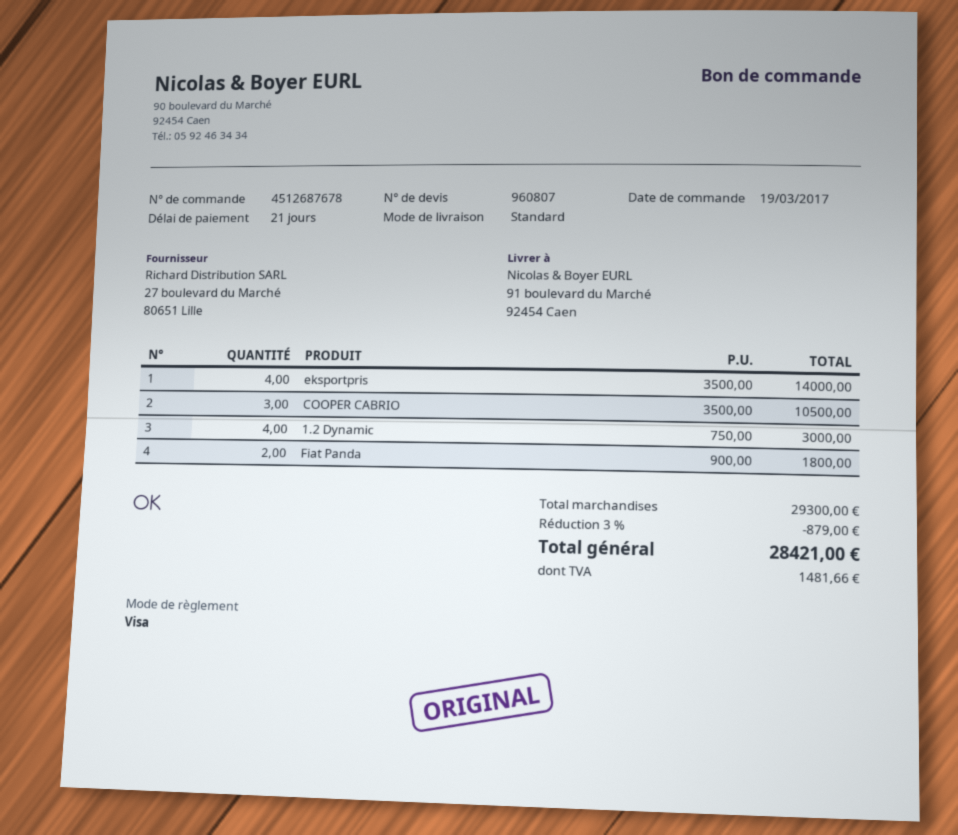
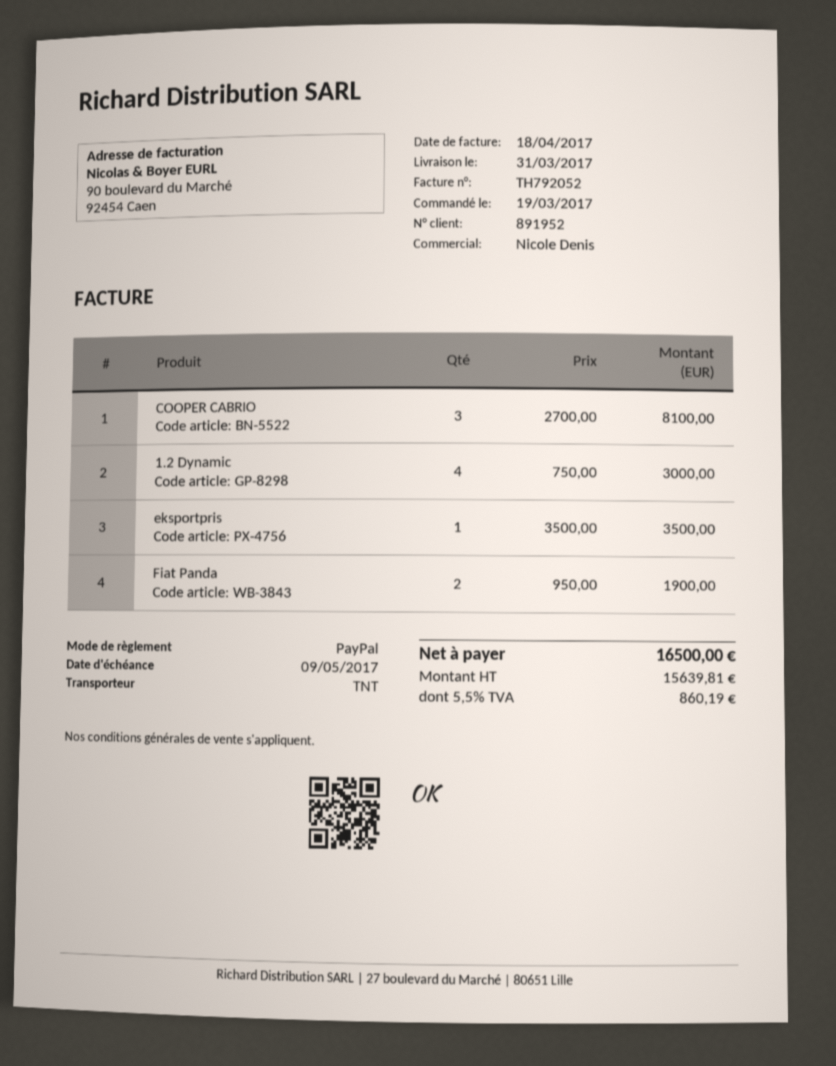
payment method: Visa -> PayPal
shipping method: standard -> TNT
eksportpris: 4 x 3500.00 = 14000.00 -> 1 x 3500.00 = 3500.00
COOPER CABRIO: 3 x 3500.00 = 10500.00 -> 3 x 2700.00 = 8100.00
Fiat Panda: 2 x 900.00 = 1800.00 -> 2 x 950.00 = 1900.00
discount: 3% = 879.00 -> none
tax: 1481.66 -> 860.19
total: 28421.00 -> 16500.00

